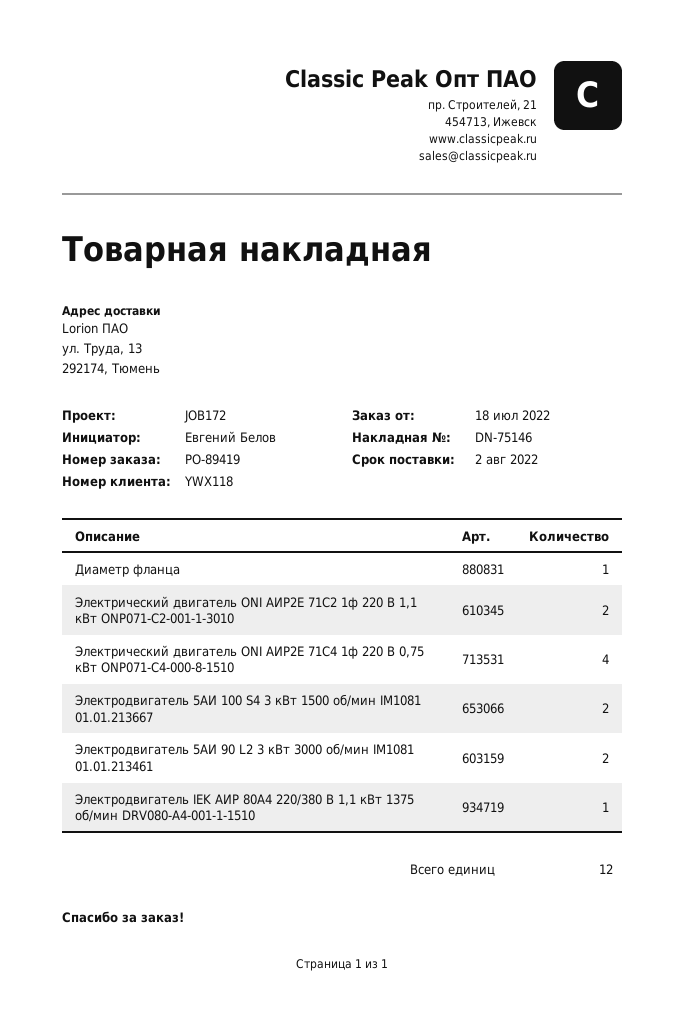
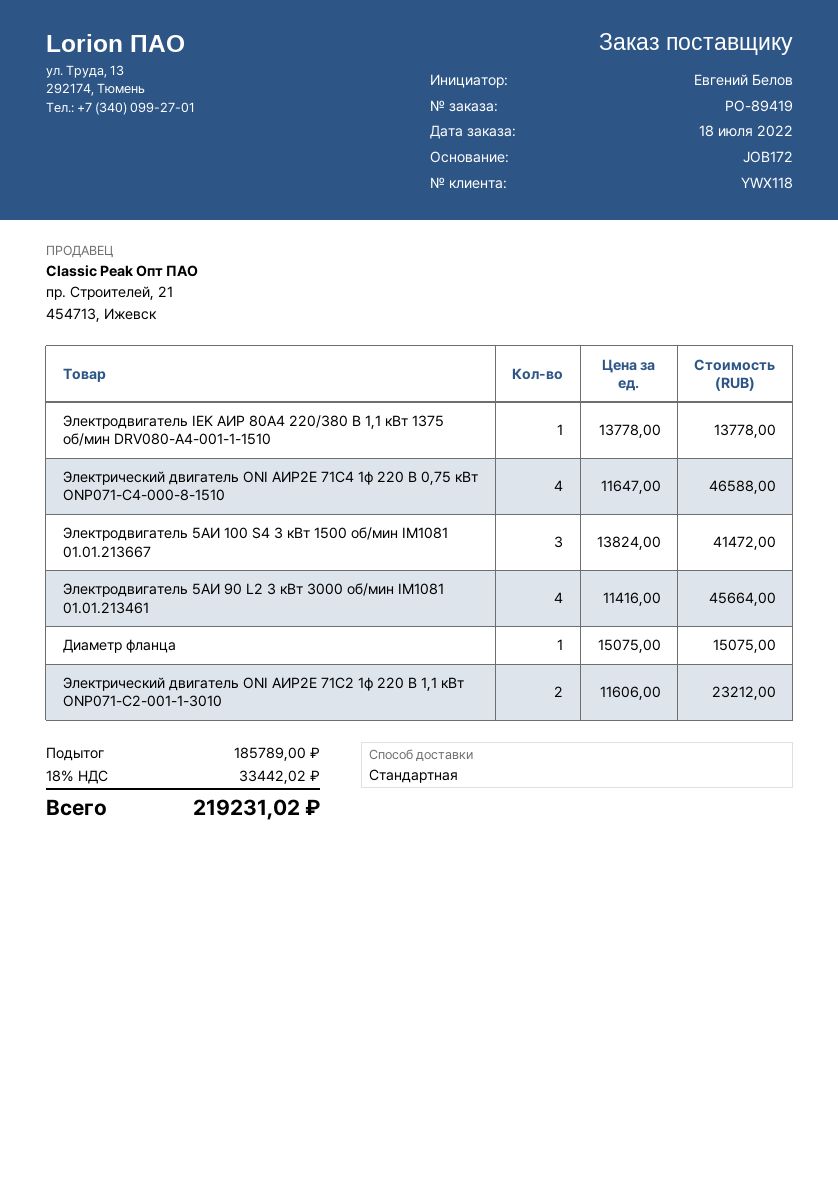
Электродвигатель 5АИ 100 S4 3 кВт 1500 об/мин IM1081 01.01.213667: 2 -> 3
Электродвигатель 5АИ 90 L2 3 кВт 3000 об/мин IM1081 01.01.213461: 2 -> 4

